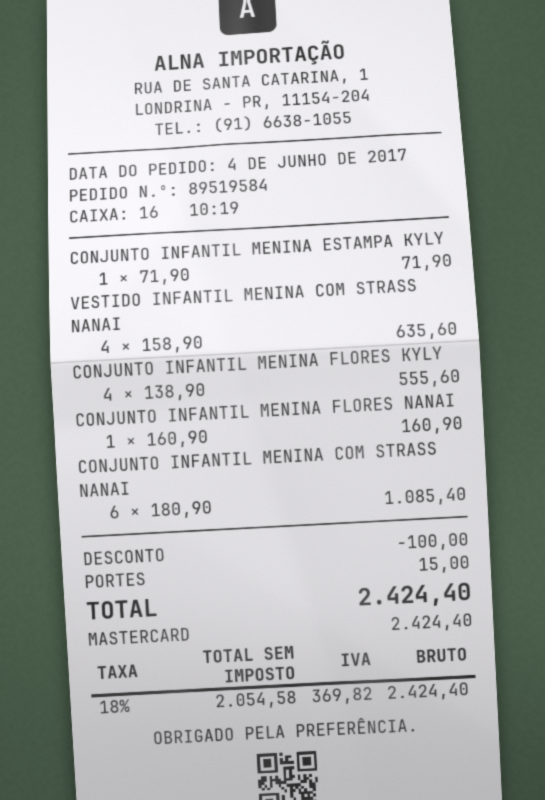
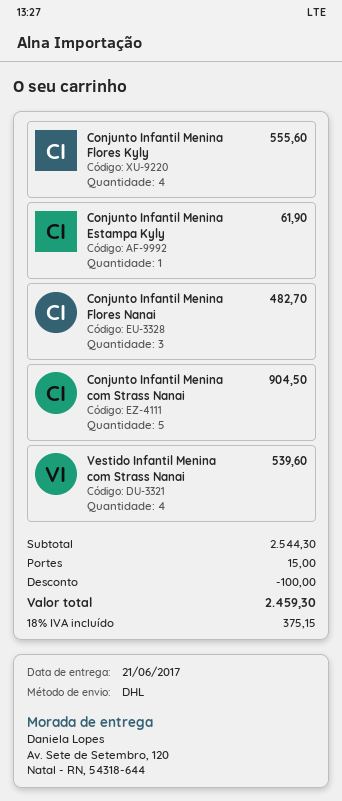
CONJUNTO INFANTIL MENINA ESTAMPA KYLY: 1 for 71.90 -> 1 for 61.90
VESTIDO INFANTIL MENINA COM STRASS NANAI: 4 for 635.60 -> 4 for 539.60
CONJUNTO INFANTIL MENINA FLORES NANAI: 1 for 160.90 -> 3 for 482.70
CONJUNTO INFANTIL MENINA COM STRASS NANAI: 6 for 1085.40 -> 5 for 904.50
tax: 18% = 369.82 -> 18% = 375.15
total: 2424.40 -> 2459.30

